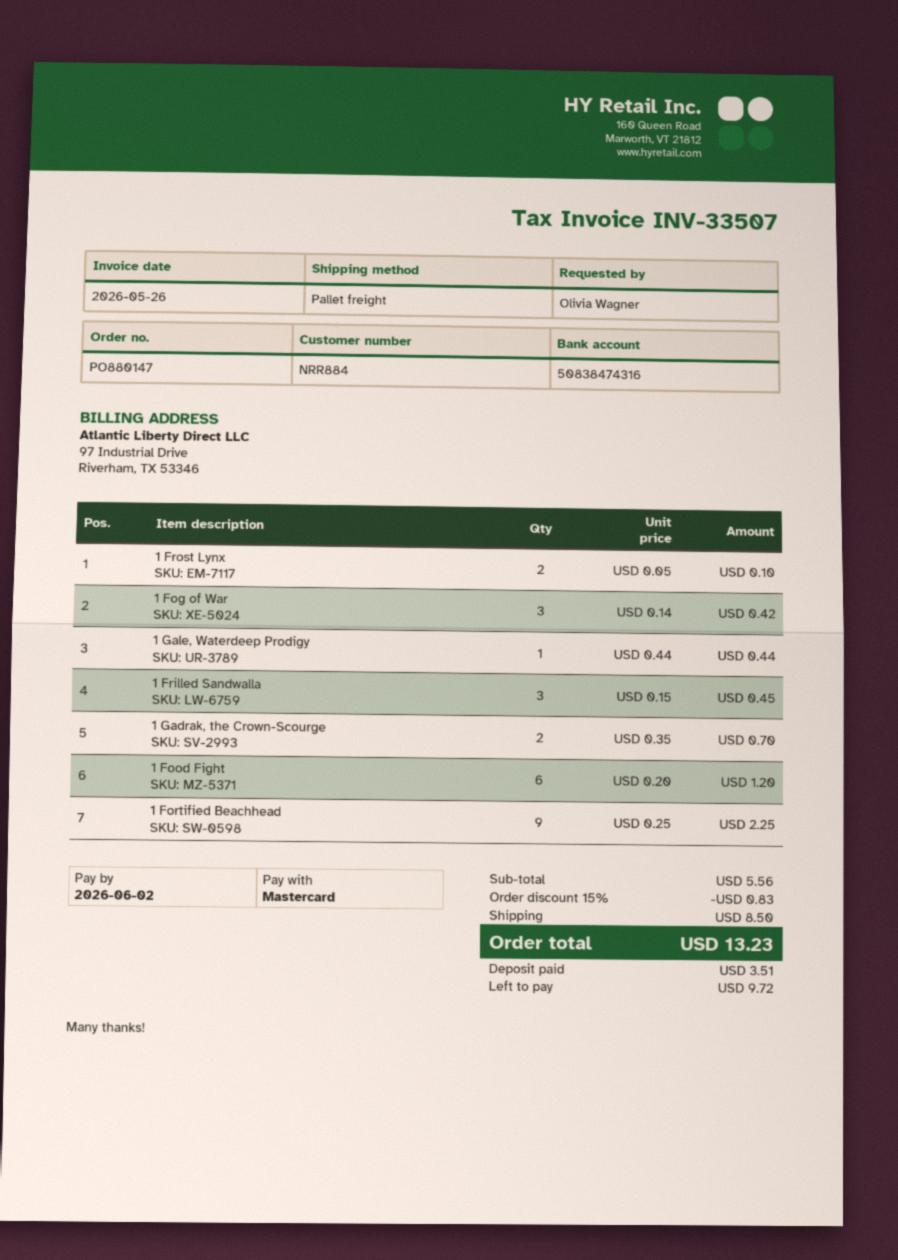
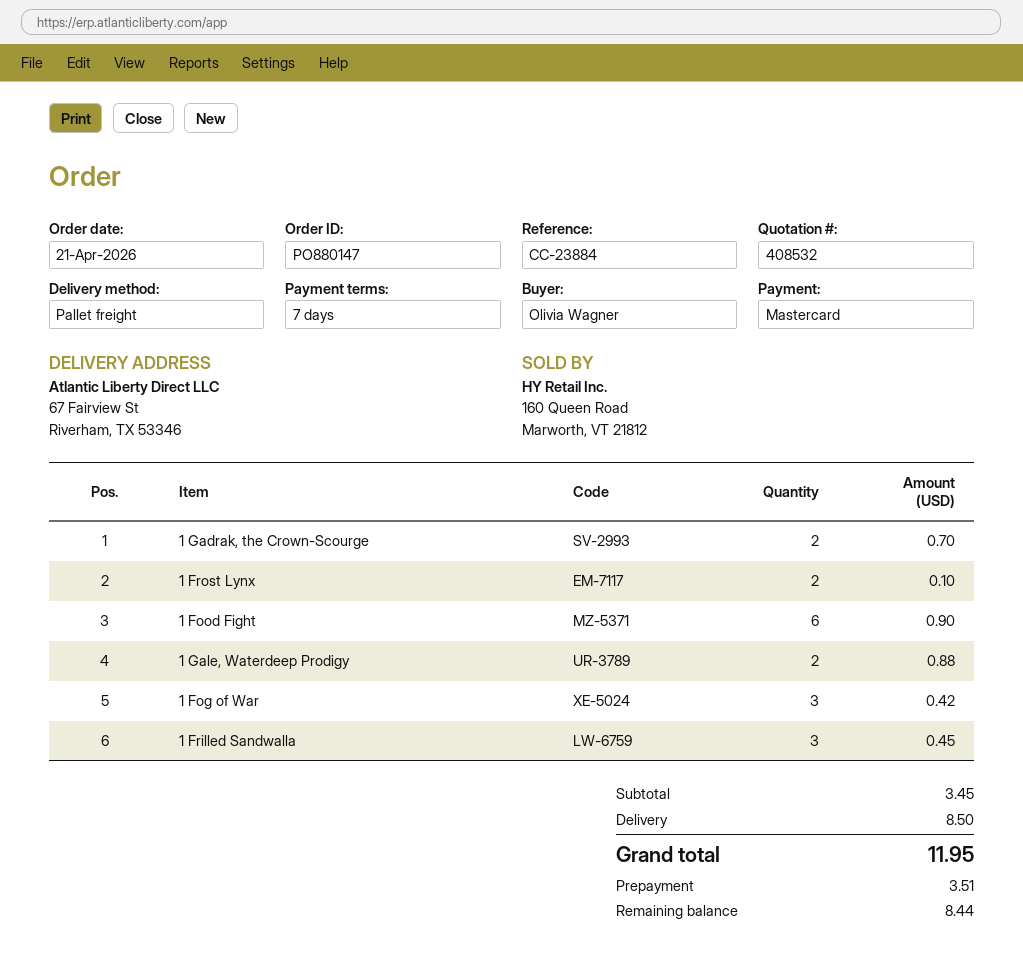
1 Gale, Waterdeep Prodigy: 1 for 0.44 -> 2 for 0.88
1 Food Fight: 6 for 1.20 -> 6 for 0.90
1 Fortified Beachhead: 9 for 2.25 -> none
subtotal: 5.56 -> 3.45
discount: 15% = 0.83 -> none
total: 13.23 -> 11.95
balance: 9.72 -> 8.44

